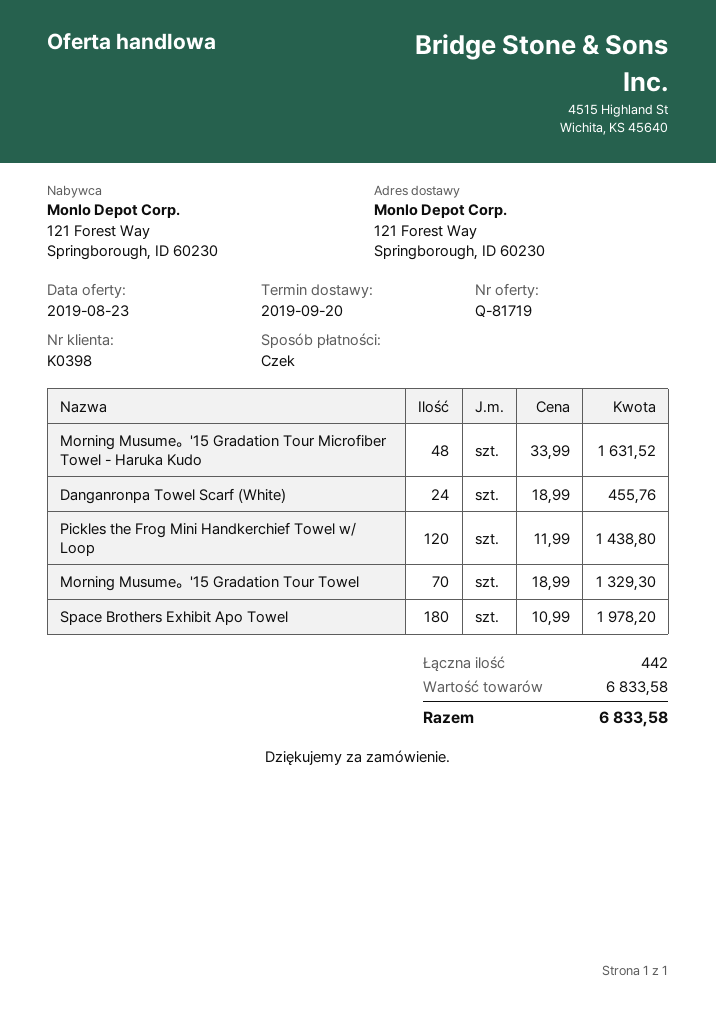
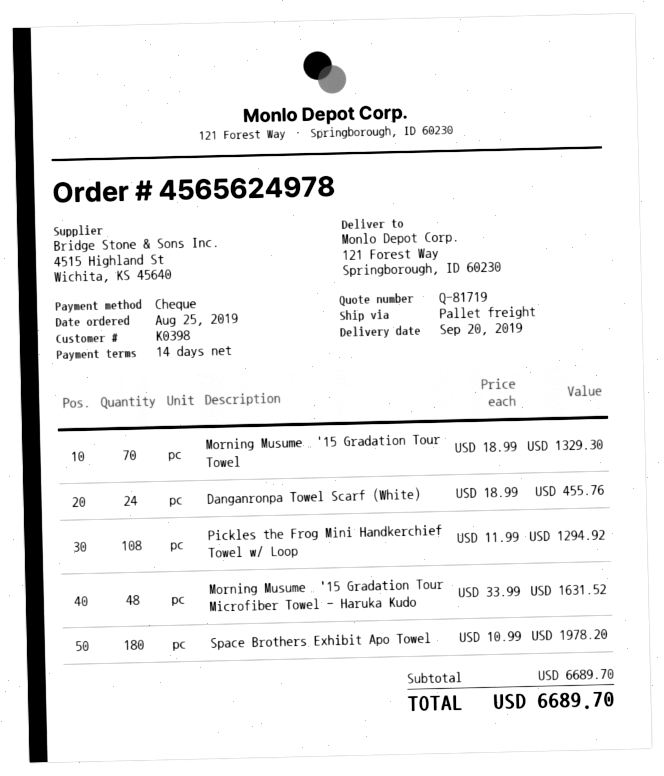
Pickles the Frog Mini Handkerchief Towel w/ Loop: 120 x 11.99 = 1438.80 -> 108 x 11.99 = 1294.92
subtotal: 6833.58 -> 6689.70
total: 6833.58 -> 6689.70

